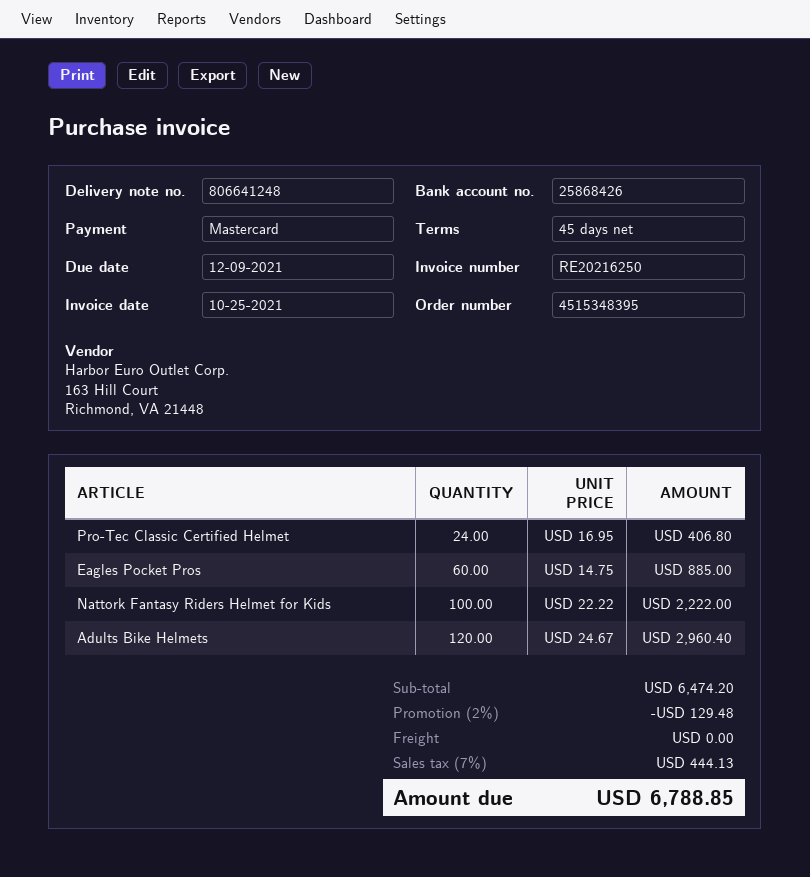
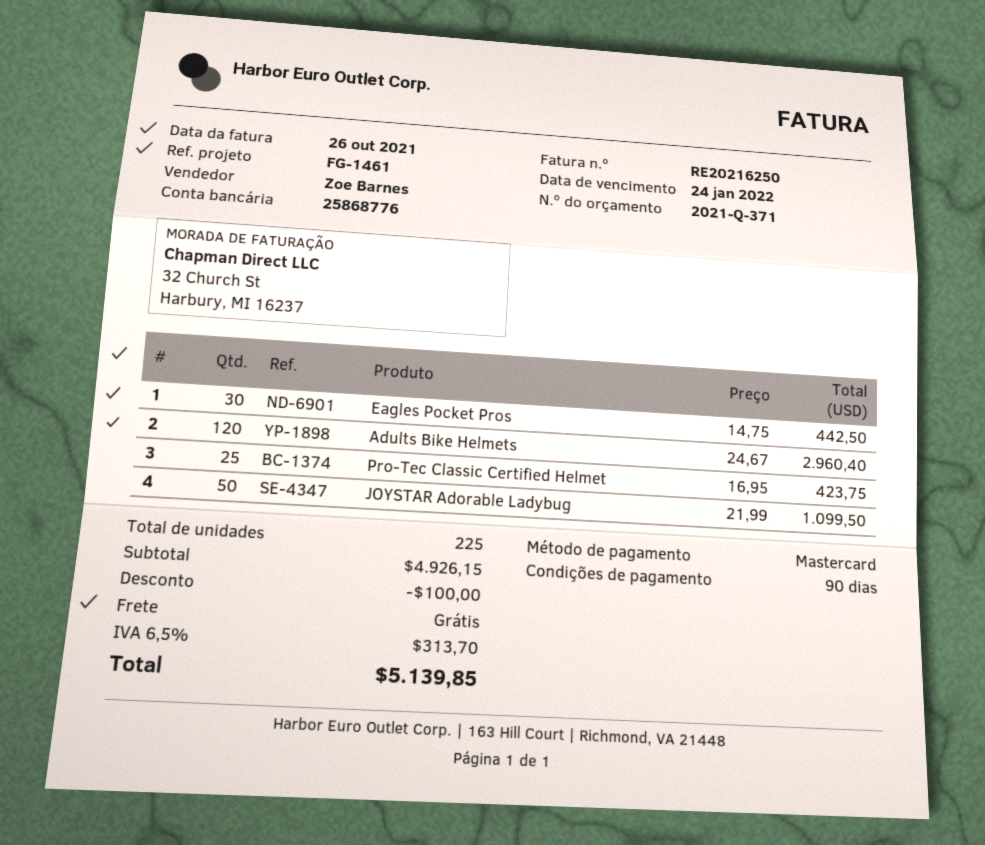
invoice date: 2021-10-25 -> 2021-10-26
payment terms: 45 days -> 90 days
due date: 2021-12-09 -> 2022-01-24
bank account: 25868426 -> 25868776
Pro-Tec Classic Certified Helmet: 24 x 16.95 = 406.80 -> 25 x 16.95 = 423.75
Eagles Pocket Pros: 60 x 14.75 = 885.00 -> 30 x 14.75 = 442.50
Nattork Fantasy Riders Helmet for Kids: 100 x 22.22 = 2222.00 -> none
JOYSTAR Adorable Ladybug: none -> 50 x 21.99 = 1099.50
subtotal: 6474.20 -> 4926.15
discount: 129.48 -> 100.00
tax: 7% = 444.13 -> 6.5% = 313.70
total: 6788.85 -> 5139.85

